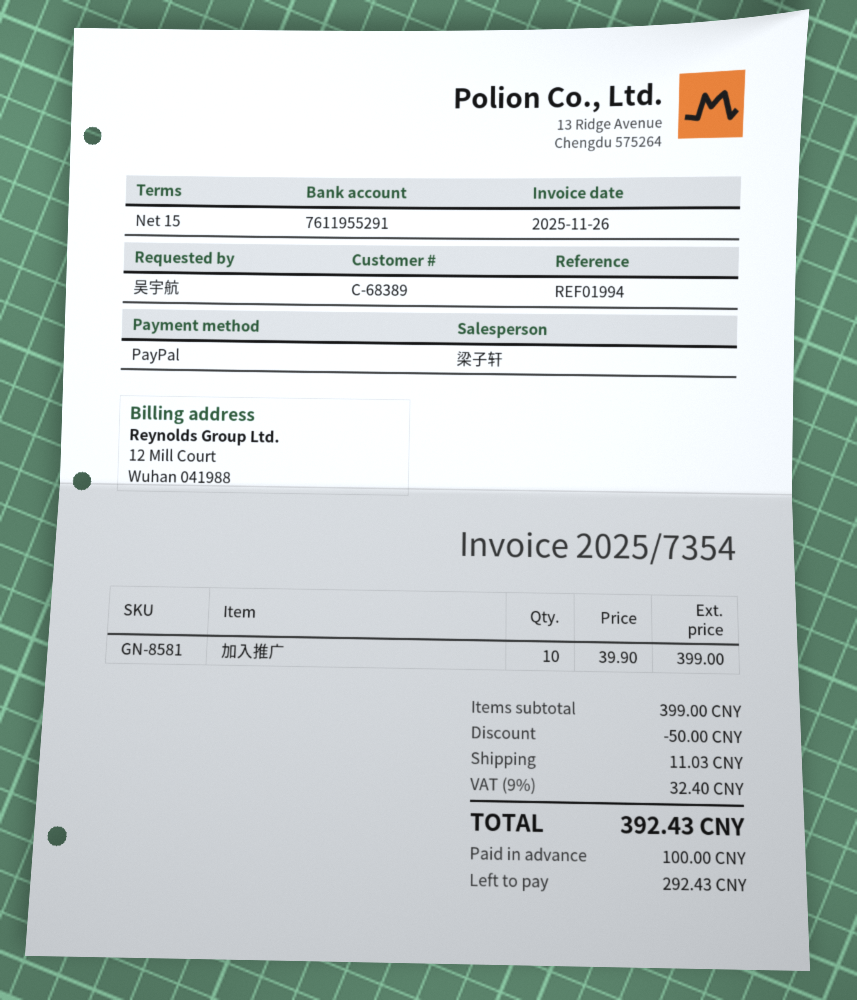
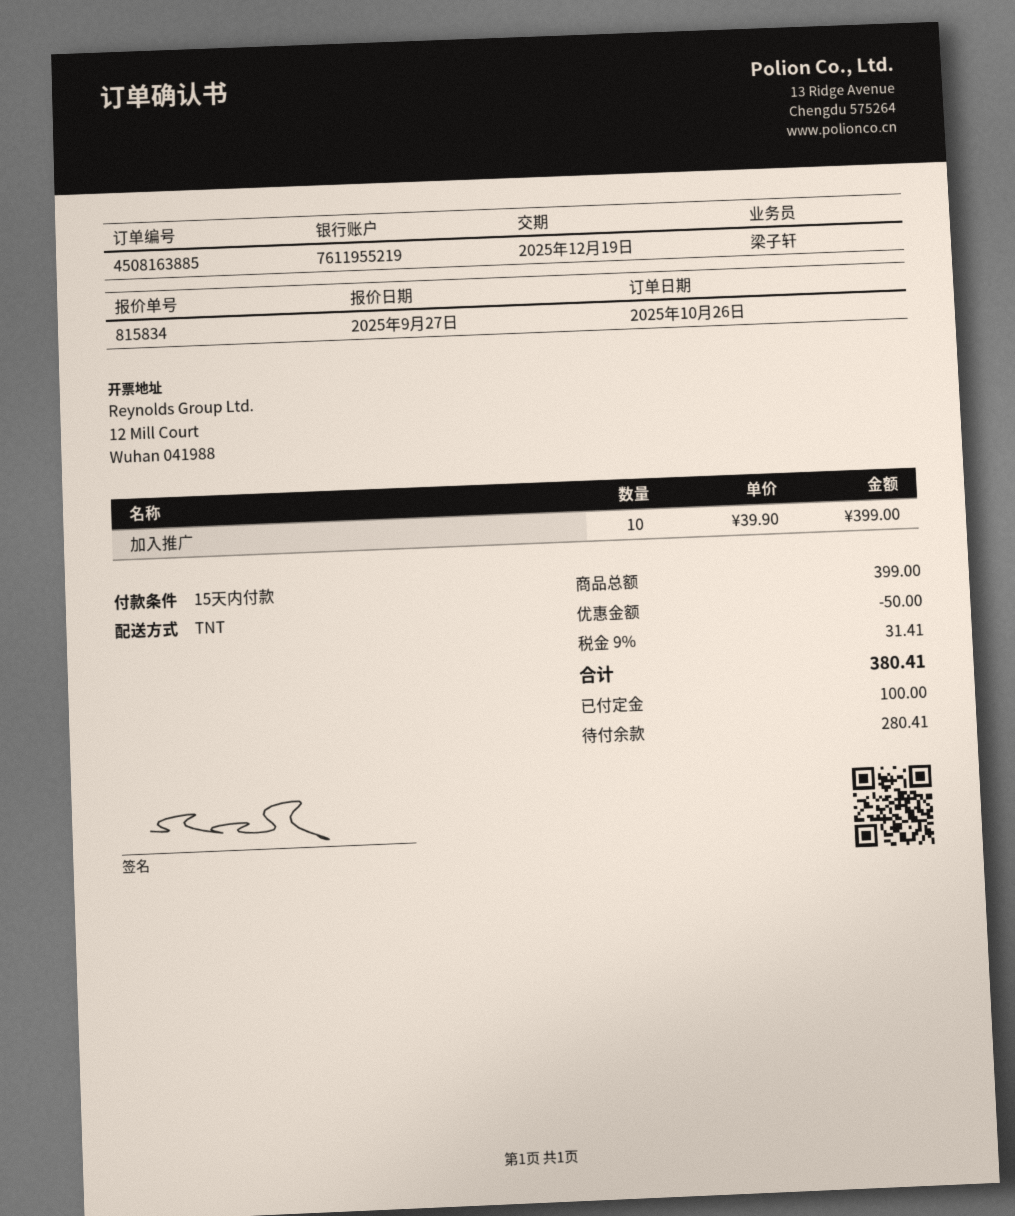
bank account: 7611955291 -> 7611955219
shipping: 11.03 -> none
tax: 9% = 32.40 -> 9% = 31.41
total: 392.43 -> 380.41
balance: 292.43 -> 280.41

